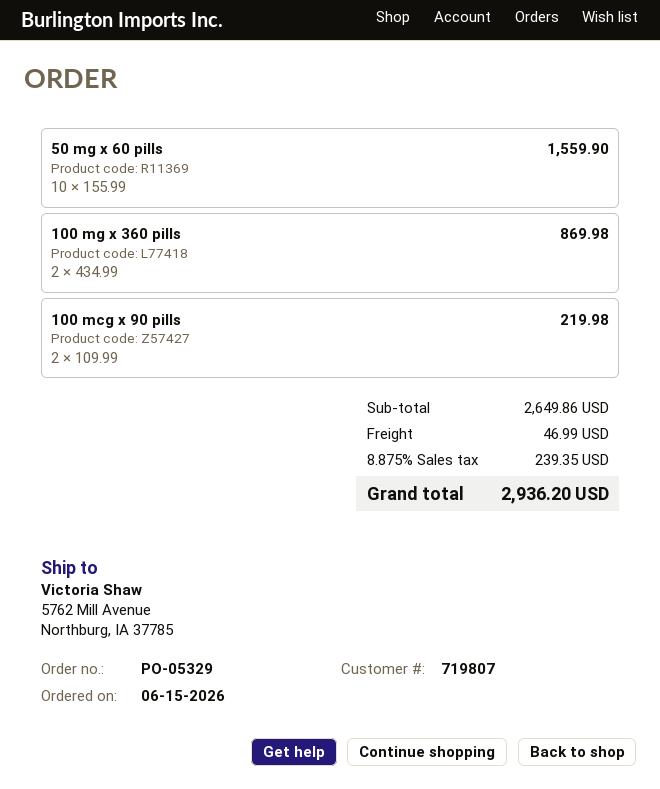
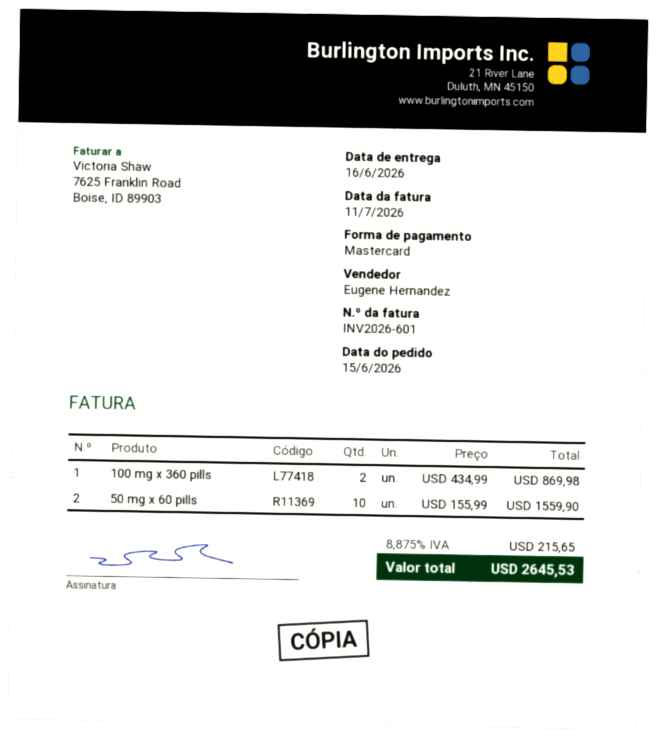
100 mcg x 90 pills: 2 x 109.99 = 219.98 -> none
shipping: 46.99 -> none
tax: 8.875% = 239.35 -> 8.875% = 215.65
total: 2936.20 -> 2645.53

